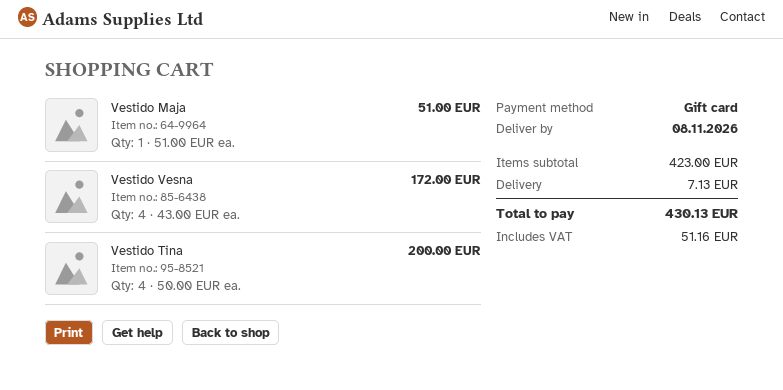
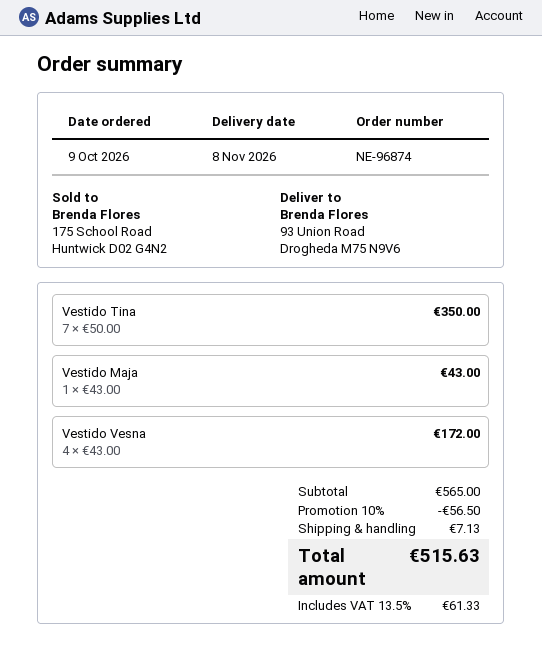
Vestido Maja: 1 x 51.00 = 51.00 -> 1 x 43.00 = 43.00
Vestido Tina: 4 x 50.00 = 200.00 -> 7 x 50.00 = 350.00
subtotal: 423.00 -> 565.00
discount: none -> 10% = 56.50
tax: 51.16 -> 61.33
total: 430.13 -> 515.63

